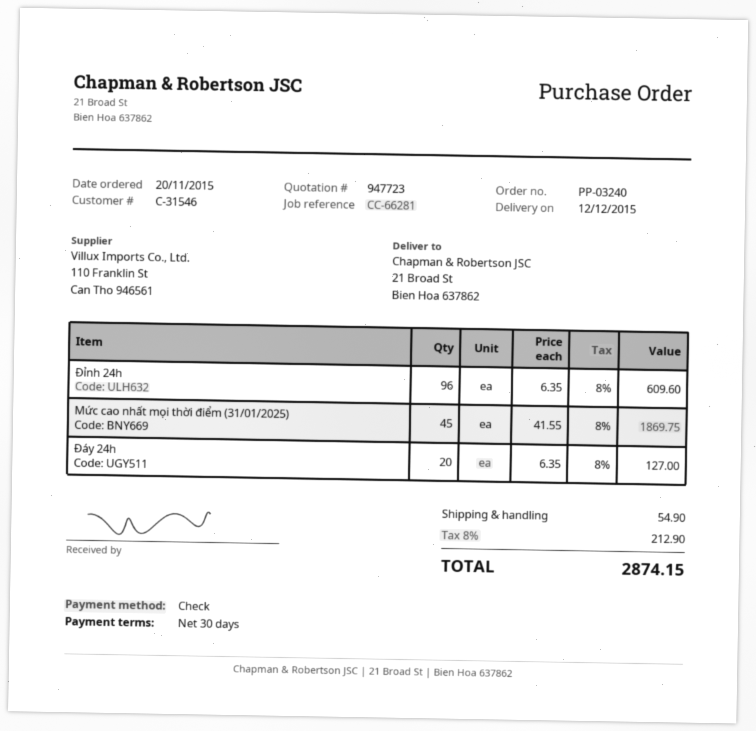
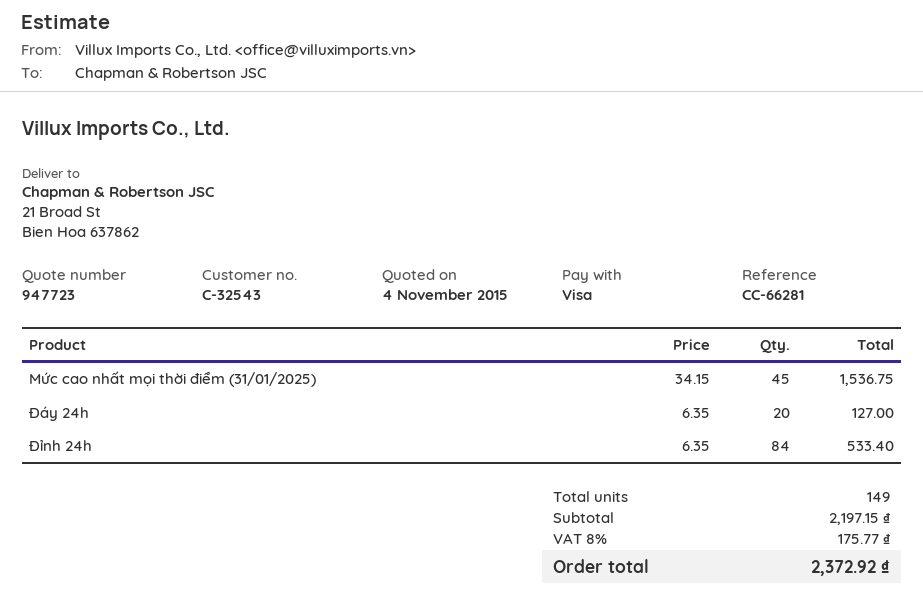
customer number: C-31546 -> C-32543
payment method: cheque -> Visa
Đỉnh 24h: 96 x 6.35 = 609.60 -> 84 x 6.35 = 533.40
Mức cao nhất mọi thời điểm (31/01/2025): 45 x 41.55 = 1869.75 -> 45 x 34.15 = 1536.75
shipping: 54.90 -> none
tax: 8% = 212.90 -> 8% = 175.77
total: 2874.15 -> 2372.92

